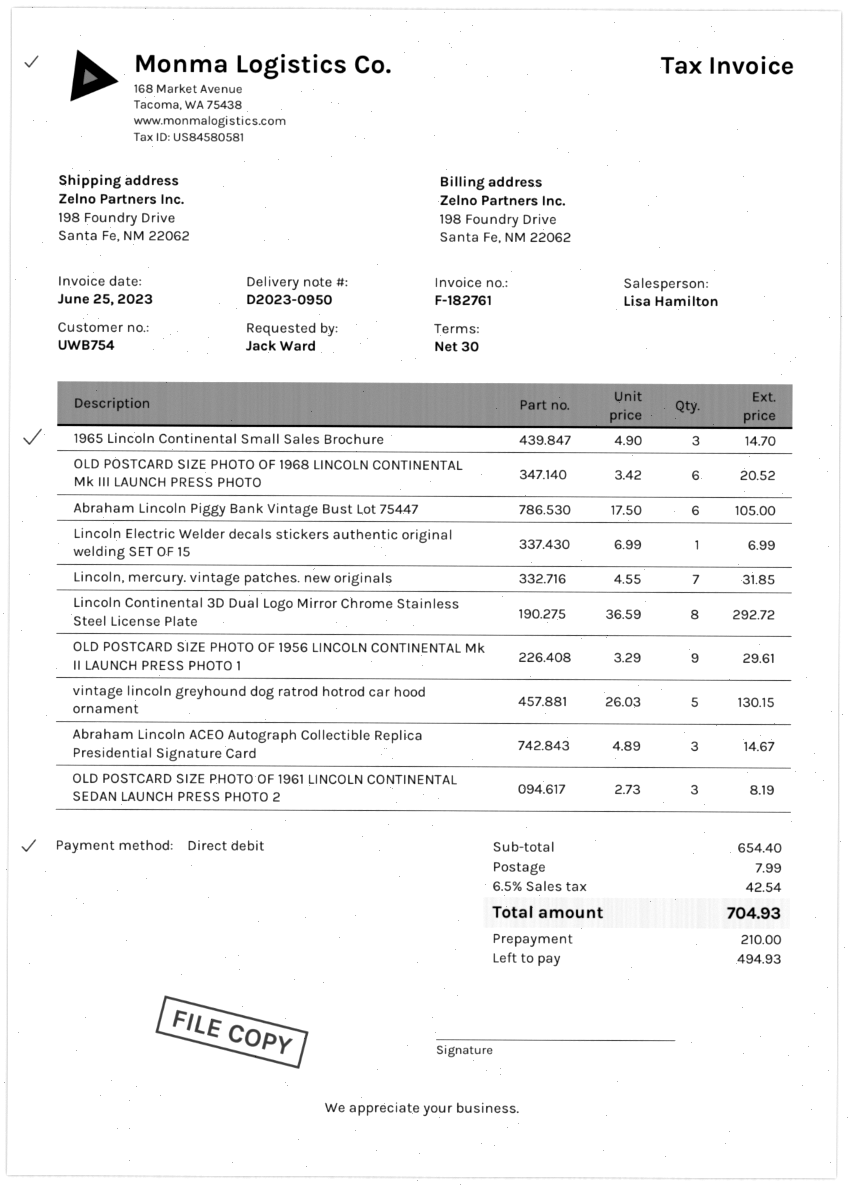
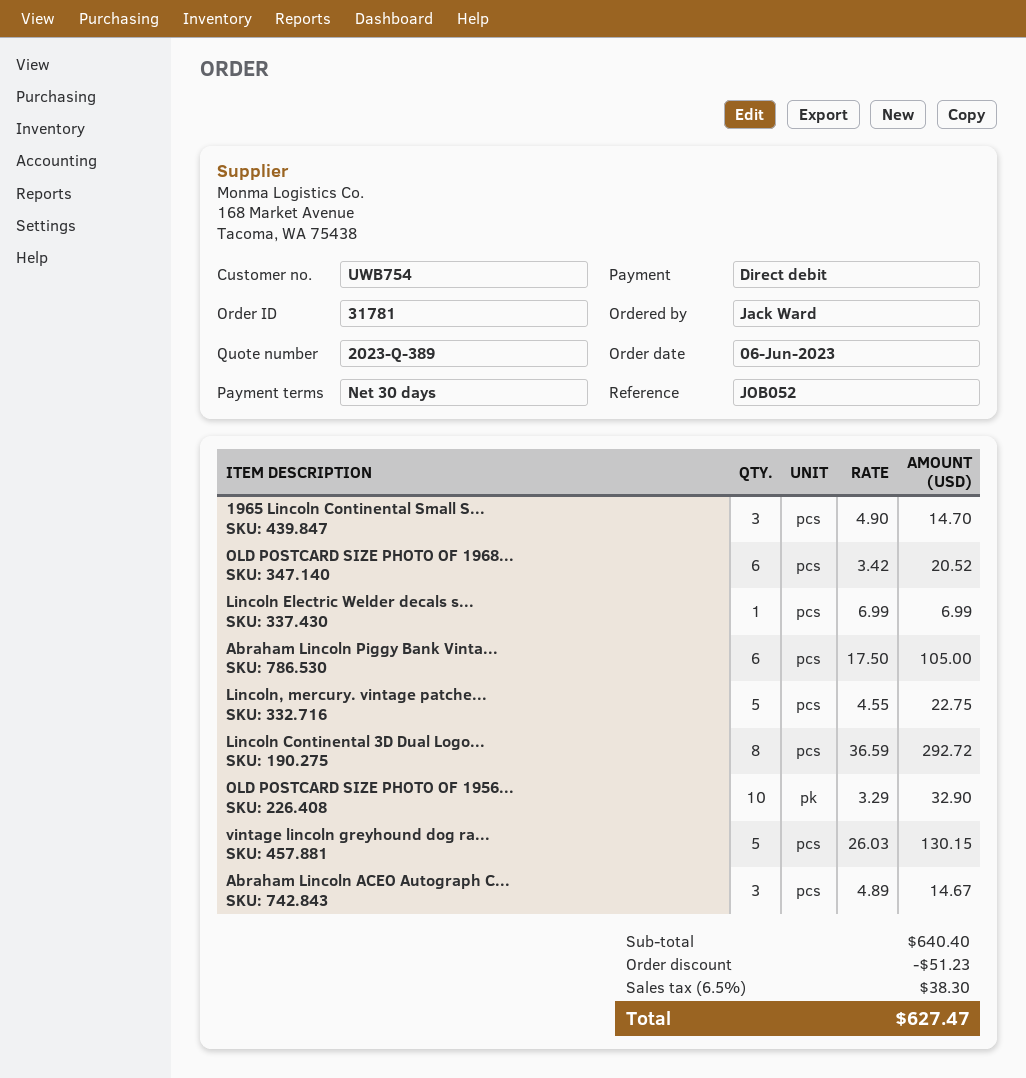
Lincoln, mercury. vintage patches. new originals: 7 x 4.55 = 31.85 -> 5 x 4.55 = 22.75
OLD POSTCARD SIZE PHOTO OF 1956 LINCOLN CONTINENTAL Mk II LAUNCH PRESS PHOTO 1: 9 x 3.29 = 29.61 -> 10 x 3.29 = 32.90
OLD POSTCARD SIZE PHOTO OF 1961 LINCOLN CONTINENTAL SEDAN LAUNCH PRESS PHOTO 2: 3 x 2.73 = 8.19 -> none
subtotal: 654.40 -> 640.40
discount: none -> 51.23
shipping: 7.99 -> none
tax: 6.5% = 42.54 -> 6.5% = 38.30
total: 704.93 -> 627.47

